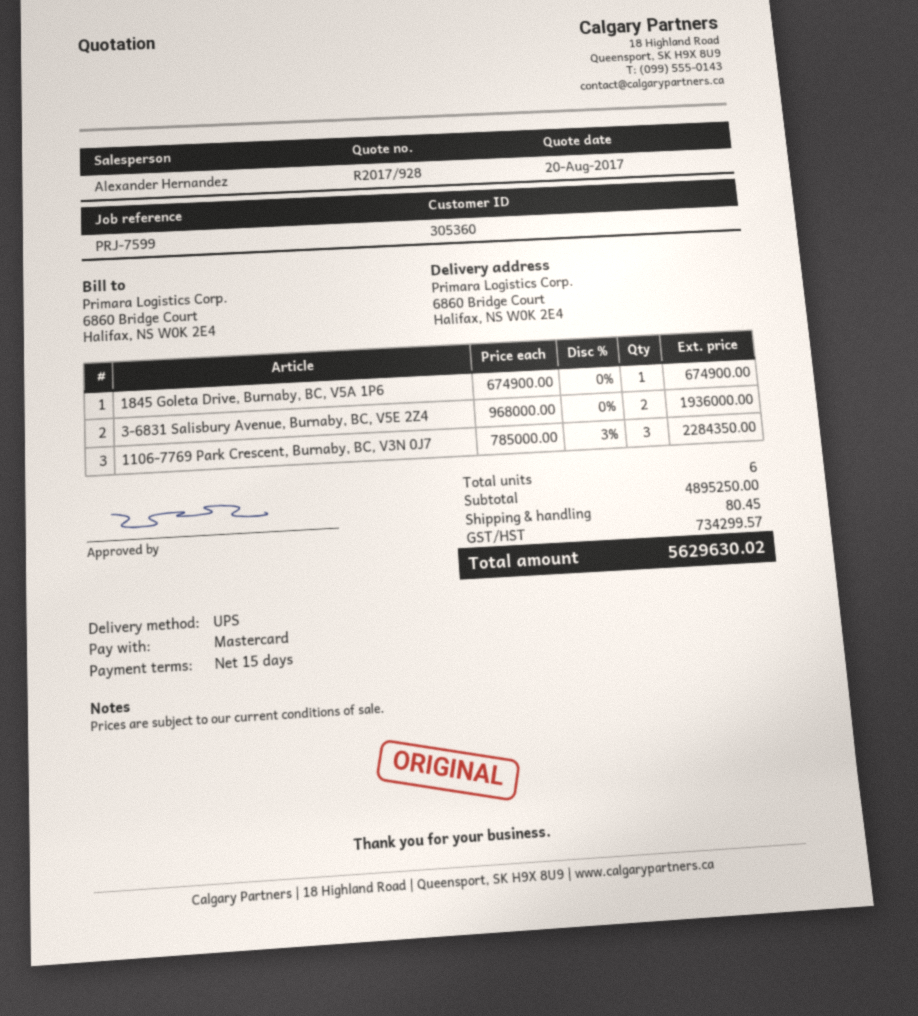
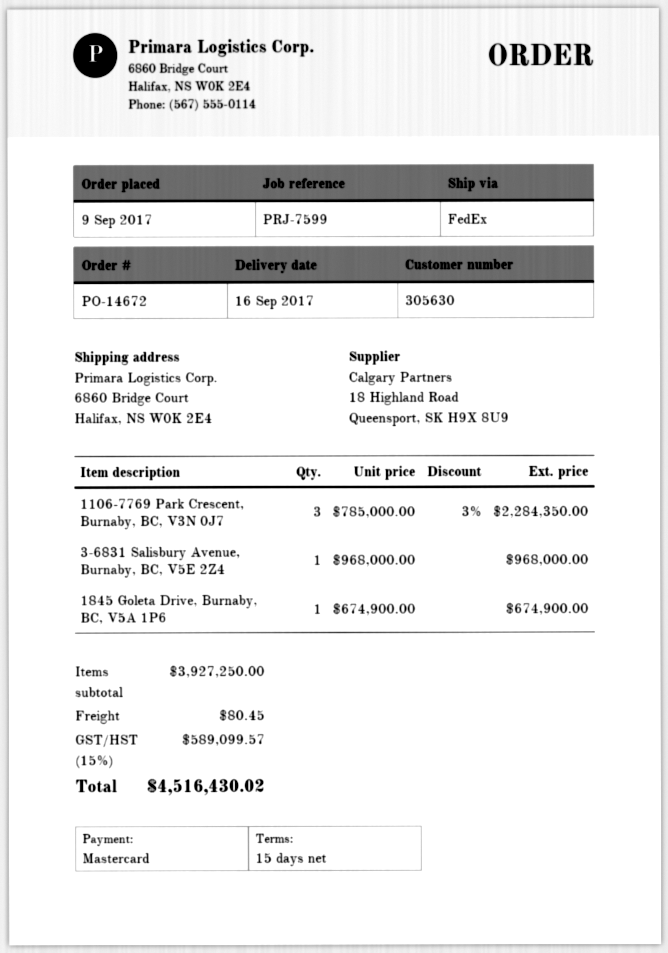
customer number: 305360 -> 305630
shipping method: UPS -> FedEx
3-6831 Salisbury Avenue, Burnaby, BC, V5E 2Z4: 2 x 968000.00 = 1936000.00 -> 1 x 968000.00 = 968000.00
subtotal: 4895250.00 -> 3927250.00
tax: 734299.57 -> 589099.57
total: 5629630.02 -> 4516430.02

